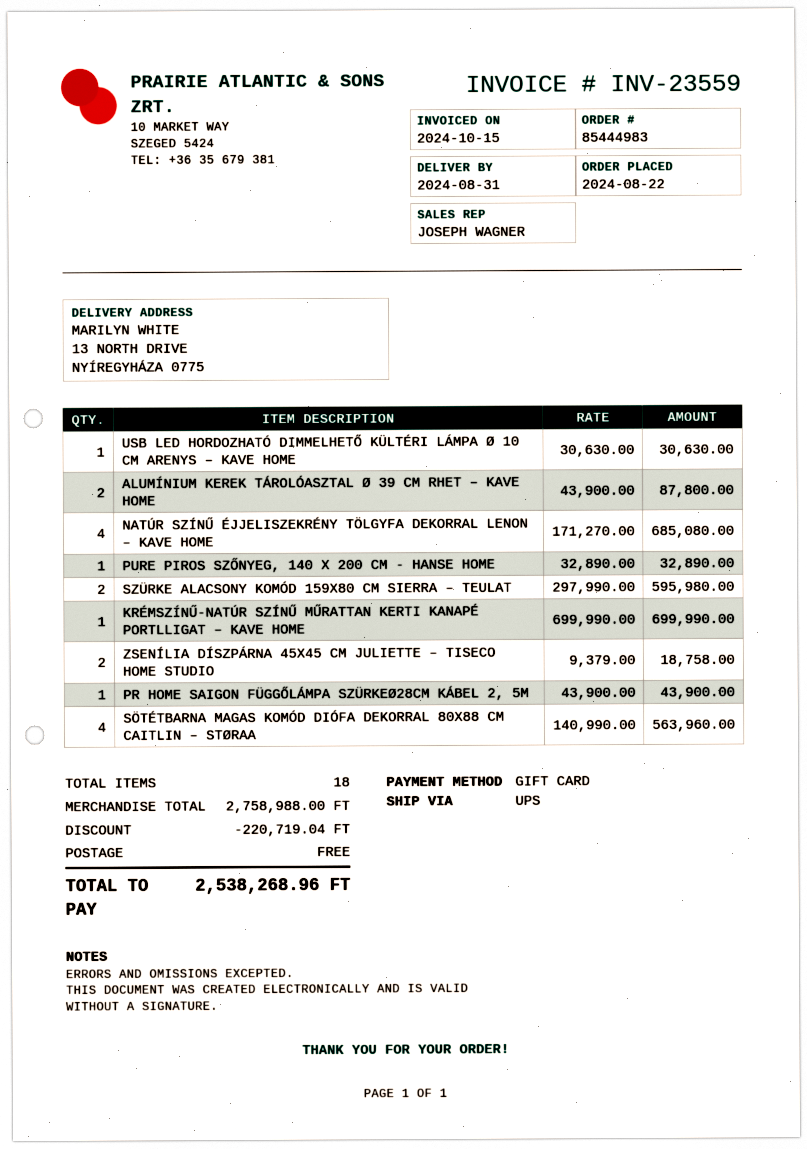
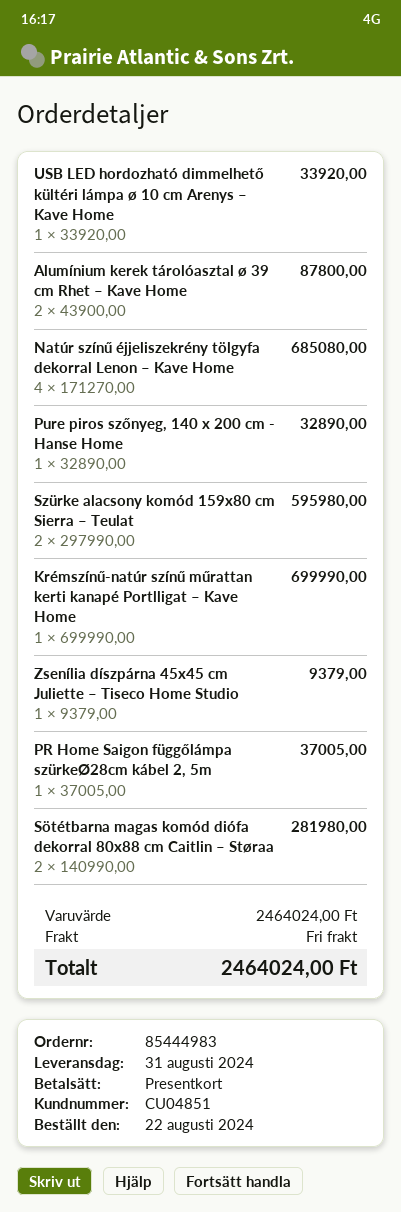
USB LED HORDOZHATÓ DIMMELHETŐ KÜLTÉRI LÁMPA Ø 10 CM ARENYS – KAVE HOME: 1 x 30630.00 = 30630.00 -> 1 x 33920.00 = 33920.00
ZSENÍLIA DÍSZPÁRNA 45X45 CM JULIETTE – TISECO HOME STUDIO: 2 x 9379.00 = 18758.00 -> 1 x 9379.00 = 9379.00
PR HOME SAIGON FÜGGŐLÁMPA SZÜRKEØ28CM KÁBEL 2, 5M: 1 x 43900.00 = 43900.00 -> 1 x 37005.00 = 37005.00
SÖTÉTBARNA MAGAS KOMÓD DIÓFA DEKORRAL 80X88 CM CAITLIN – STØRAA: 4 x 140990.00 = 563960.00 -> 2 x 140990.00 = 281980.00
subtotal: 2758988.00 -> 2464024.00
discount: 220719.04 -> none
total: 2538268.96 -> 2464024.00

